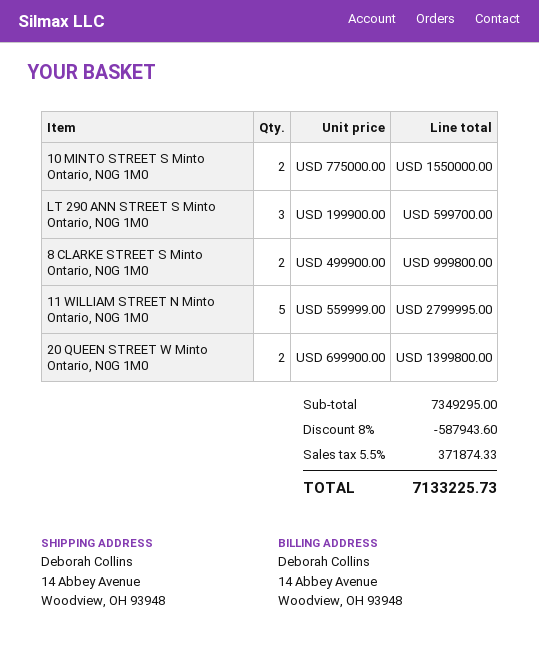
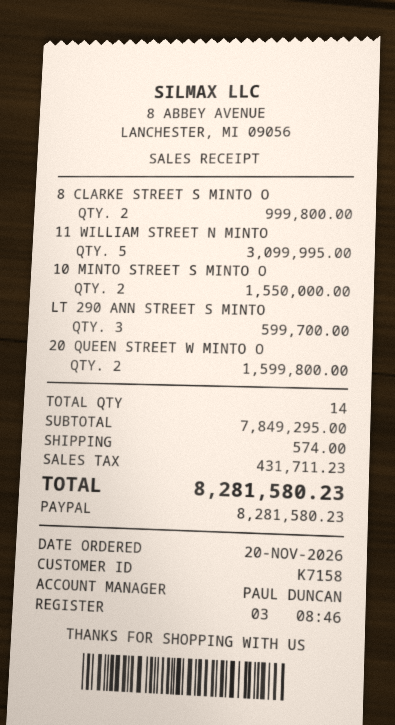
11 WILLIAM STREET N Minto Ontario, N0G 1M0: 5 for 2799995.00 -> 5 for 3099995.00
20 QUEEN STREET W Minto Ontario, N0G 1M0: 2 for 1399800.00 -> 2 for 1599800.00
subtotal: 7349295.00 -> 7849295.00
discount: 8% = 587943.60 -> none
shipping: none -> 574.00
tax: 371874.33 -> 431711.23
total: 7133225.73 -> 8281580.23

